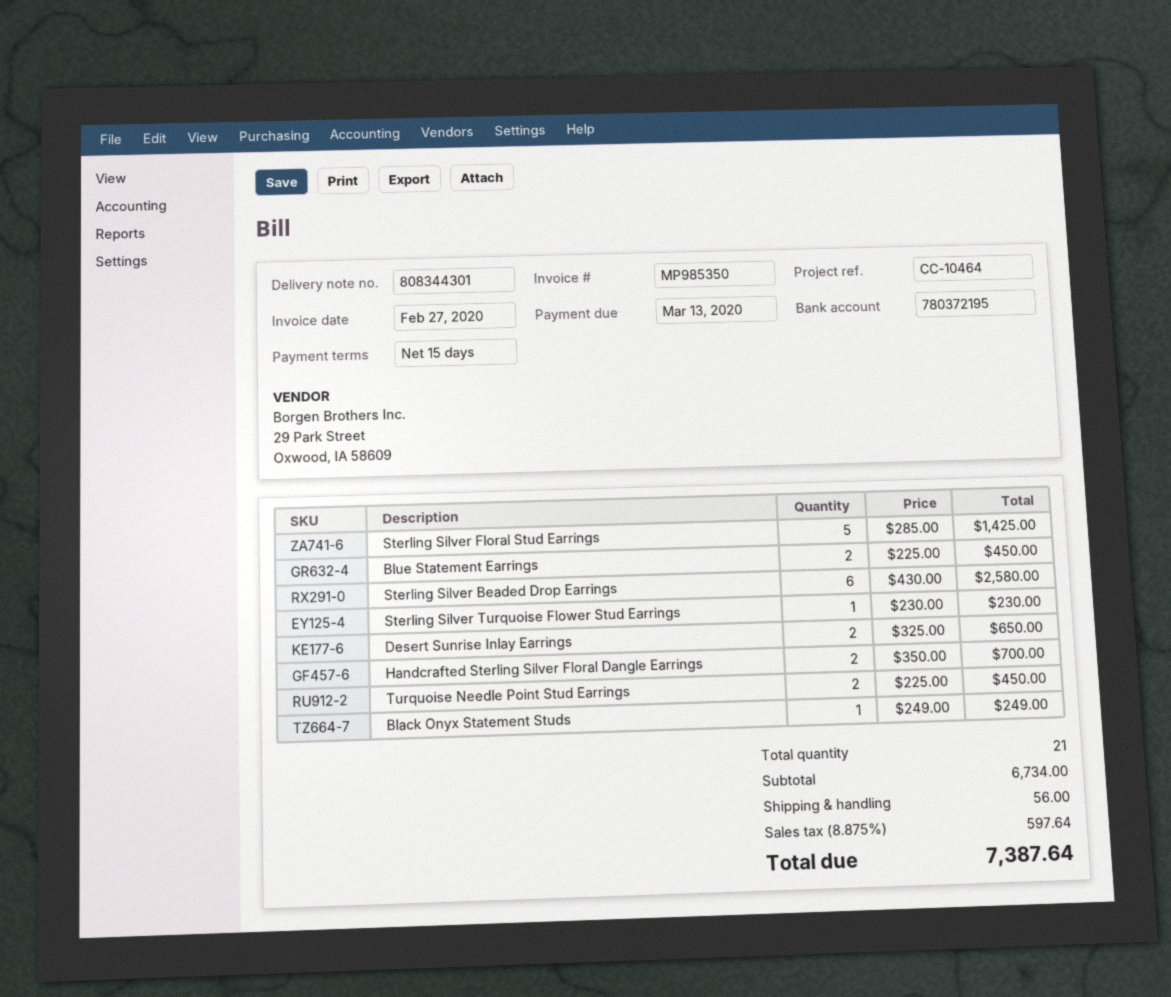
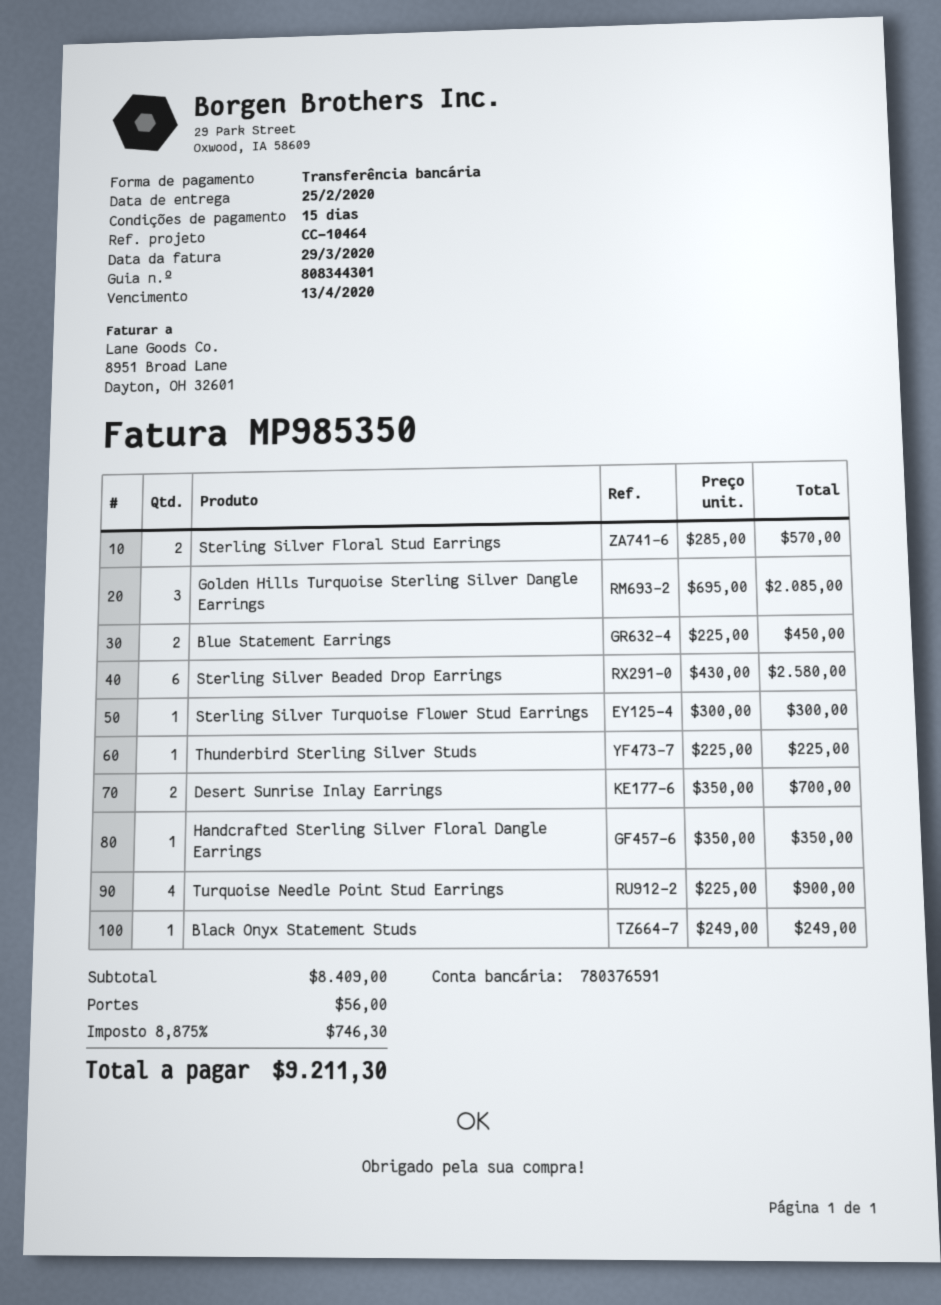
invoice date: 2020-02-27 -> 2020-03-29
due date: 2020-03-13 -> 2020-04-13
bank account: 780372195 -> 780376591
Sterling Silver Floral Stud Earrings: 5 x 285.00 = 1425.00 -> 2 x 285.00 = 570.00
Sterling Silver Turquoise Flower Stud Earrings: 1 x 230.00 = 230.00 -> 1 x 300.00 = 300.00
Desert Sunrise Inlay Earrings: 2 x 325.00 = 650.00 -> 2 x 350.00 = 700.00
Handcrafted Sterling Silver Floral Dangle Earrings: 2 x 350.00 = 700.00 -> 1 x 350.00 = 350.00
Turquoise Needle Point Stud Earrings: 2 x 225.00 = 450.00 -> 4 x 225.00 = 900.00
Golden Hills Turquoise Sterling Silver Dangle Earrings: none -> 3 x 695.00 = 2085.00
Thunderbird Sterling Silver Studs: none -> 1 x 225.00 = 225.00
subtotal: 6734.00 -> 8409.00
tax: 8.875% = 597.64 -> 8.875% = 746.30
total: 7387.64 -> 9211.30

